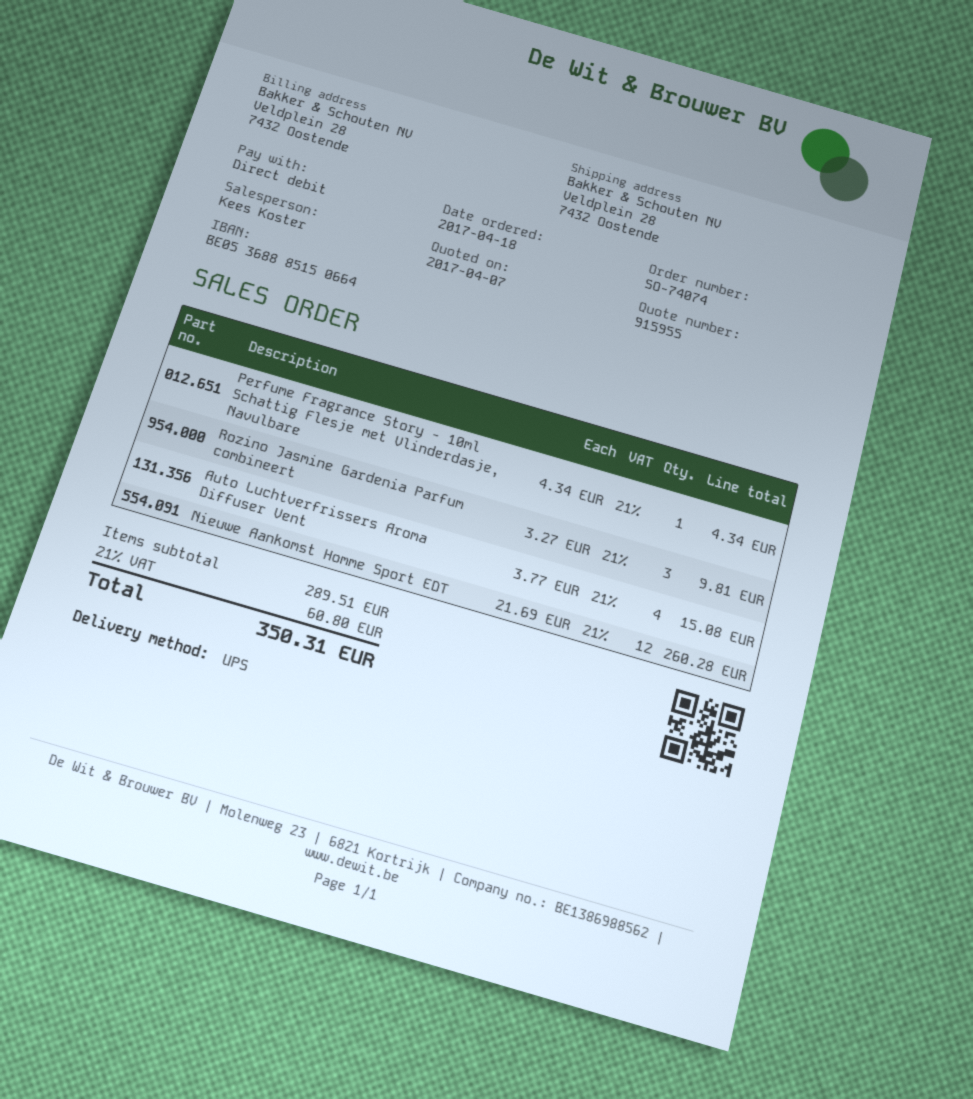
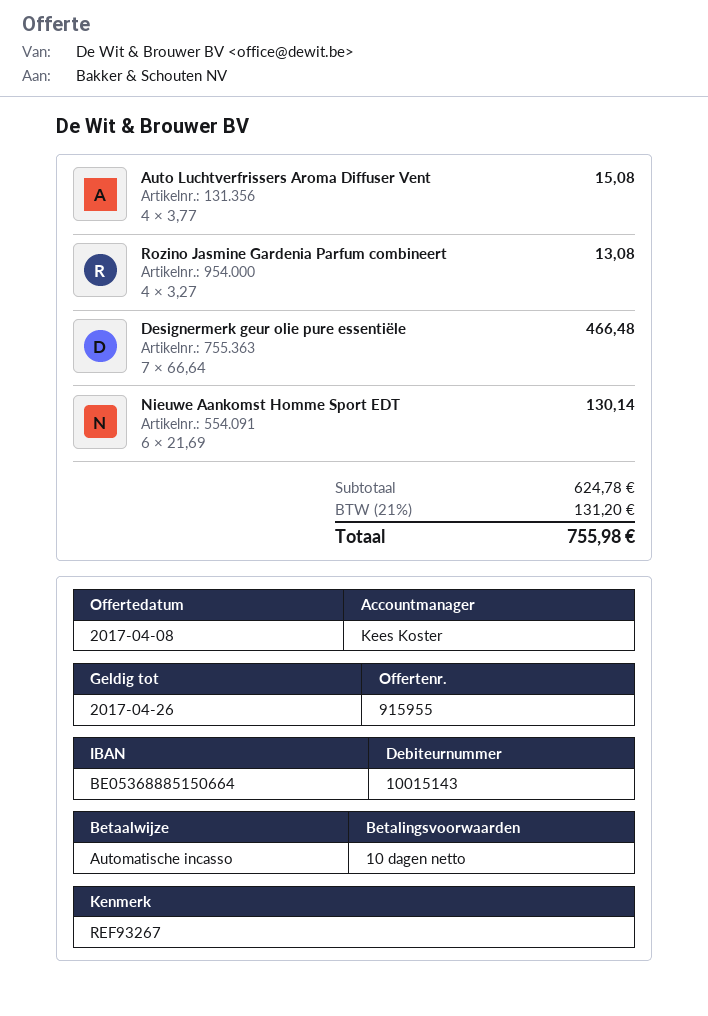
quote date: 2017-04-07 -> 2017-04-08
Perfume Fragrance Story - 10ml Schattig Flesje met Vlinderdasje, Navulbare: 1 x 4.34 = 4.34 -> none
Rozino Jasmine Gardenia Parfum combineert: 3 x 3.27 = 9.81 -> 4 x 3.27 = 13.08
Nieuwe Aankomst Homme Sport EDT: 12 x 21.69 = 260.28 -> 6 x 21.69 = 130.14
Designermerk geur olie pure essentiële: none -> 7 x 66.64 = 466.48
subtotal: 289.51 -> 624.78
tax: 21% = 60.80 -> 21% = 131.20
total: 350.31 -> 755.98

